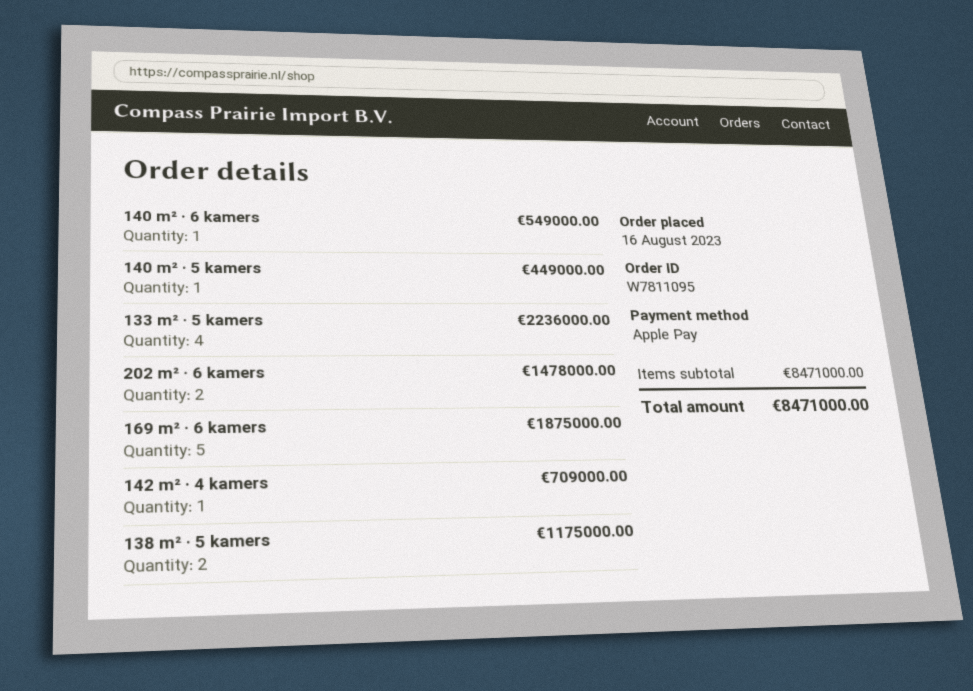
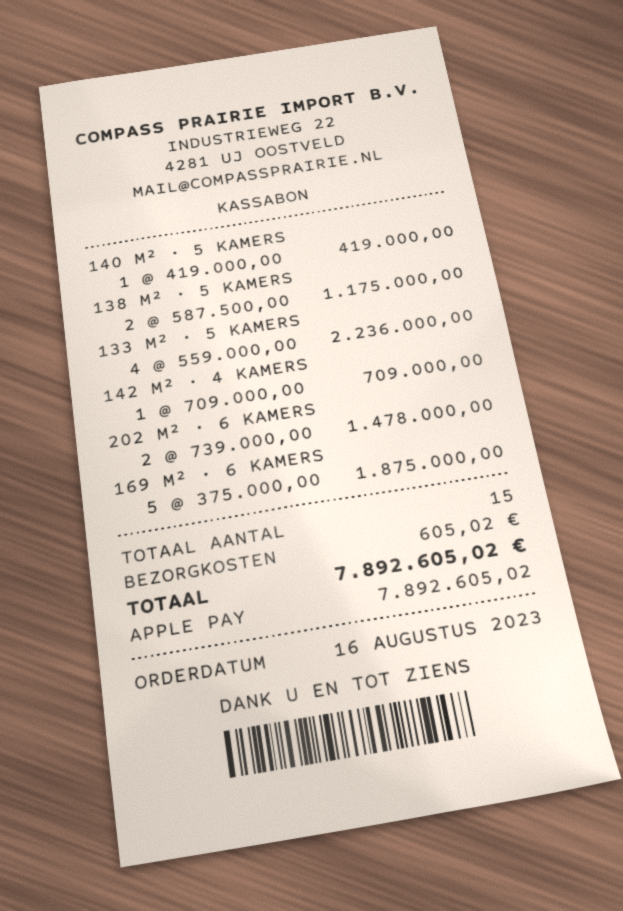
140 m² · 6 kamers: 1 for 549000.00 -> none
140 m² · 5 kamers: 1 for 449000.00 -> 1 for 419000.00
shipping: none -> 605.02
total: 8471000.00 -> 7892605.02

